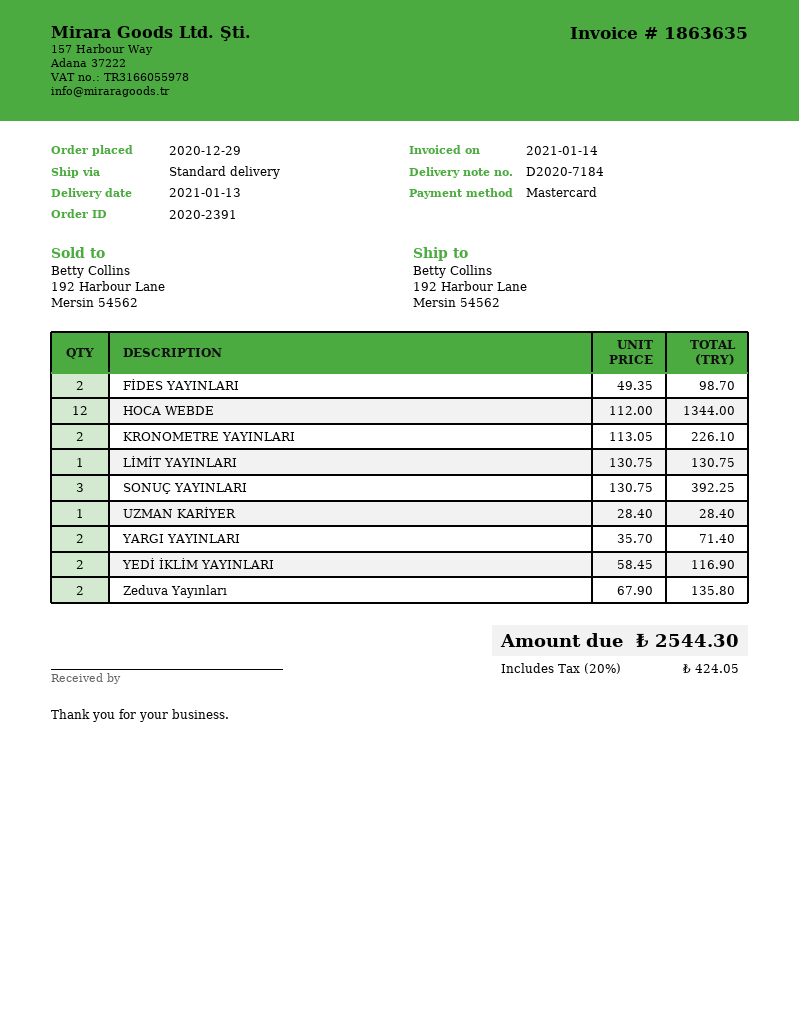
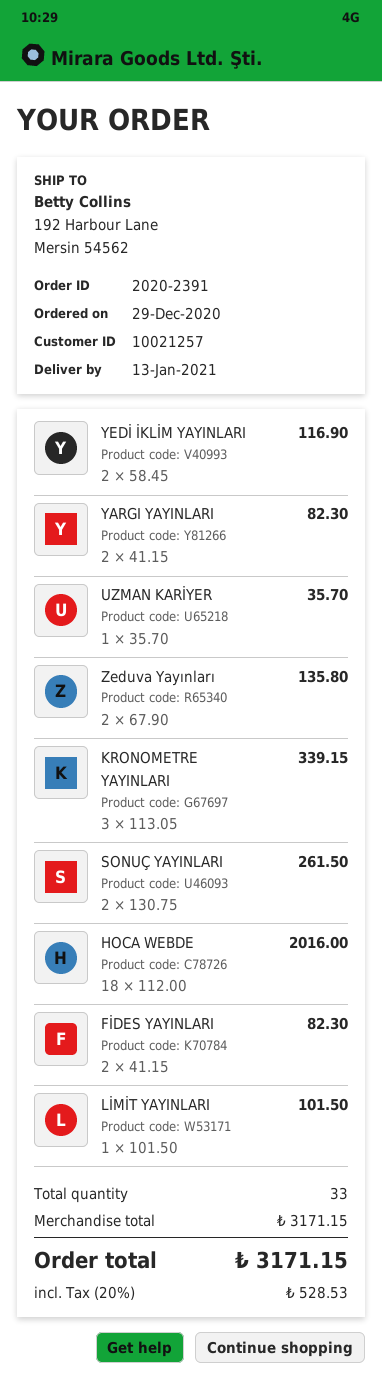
FİDES YAYINLARI: 2 x 49.35 = 98.70 -> 2 x 41.15 = 82.30
HOCA WEBDE: 12 x 112.00 = 1344.00 -> 18 x 112.00 = 2016.00
KRONOMETRE YAYINLARI: 2 x 113.05 = 226.10 -> 3 x 113.05 = 339.15
LİMİT YAYINLARI: 1 x 130.75 = 130.75 -> 1 x 101.50 = 101.50
SONUÇ YAYINLARI: 3 x 130.75 = 392.25 -> 2 x 130.75 = 261.50
UZMAN KARİYER: 1 x 28.40 = 28.40 -> 1 x 35.70 = 35.70
YARGI YAYINLARI: 2 x 35.70 = 71.40 -> 2 x 41.15 = 82.30
tax: 20% = 424.05 -> 20% = 528.53
total: 2544.30 -> 3171.15

